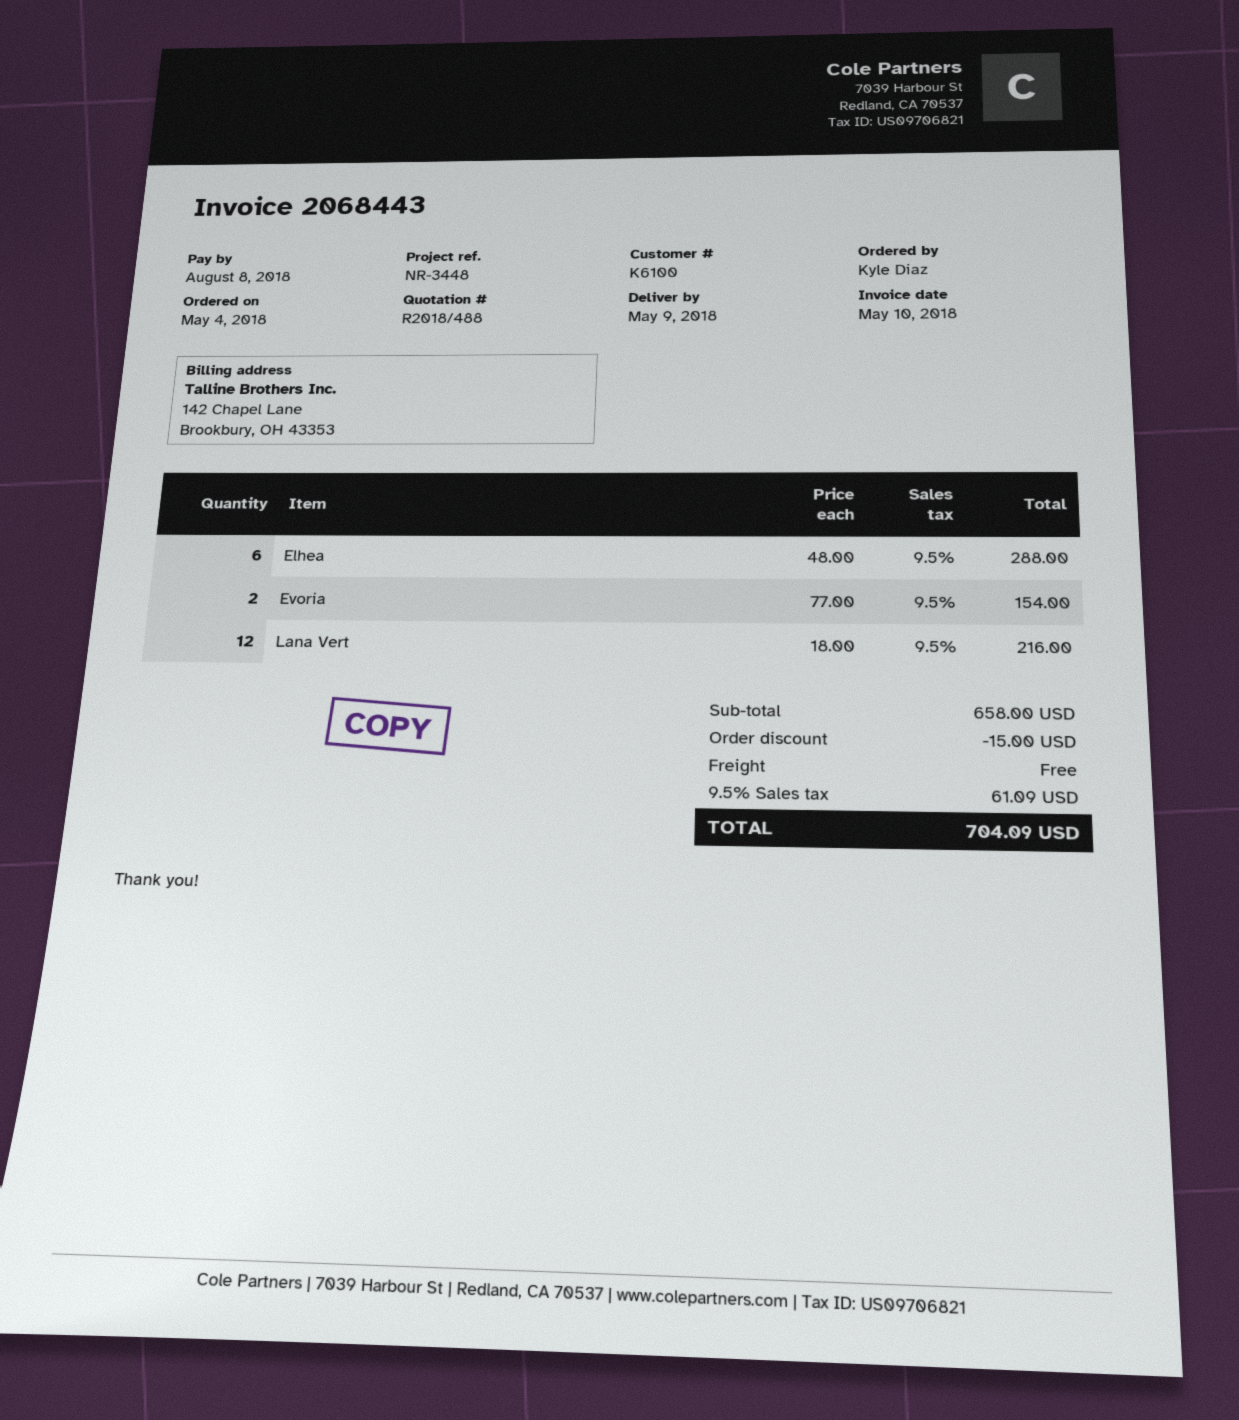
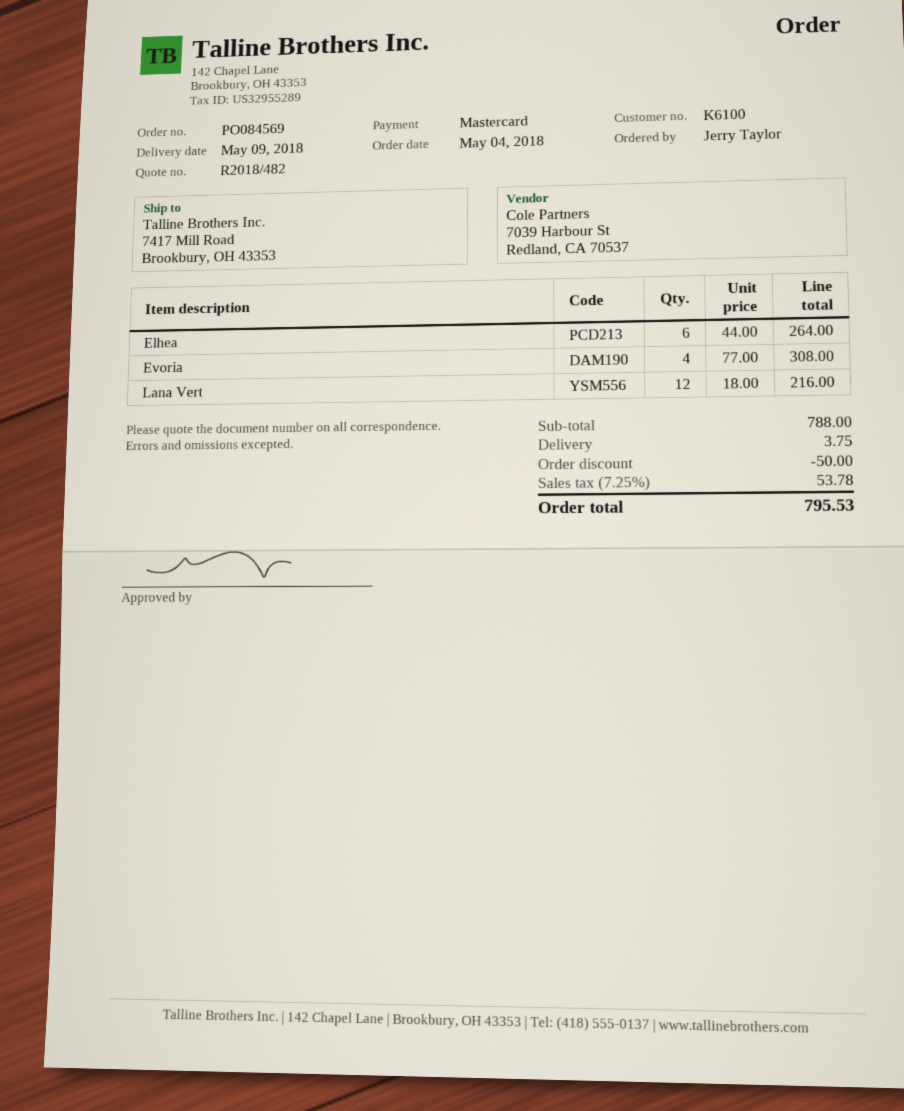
quote number: R2018/488 -> R2018/482
ordered by: Kyle Diaz -> Jerry Taylor
Elhea: 6 x 48.00 = 288.00 -> 6 x 44.00 = 264.00
Evoria: 2 x 77.00 = 154.00 -> 4 x 77.00 = 308.00
subtotal: 658.00 -> 788.00
discount: 15.00 -> 50.00
shipping: 0.00 -> 3.75
tax: 9.5% = 61.09 -> 7.25% = 53.78
total: 704.09 -> 795.53

